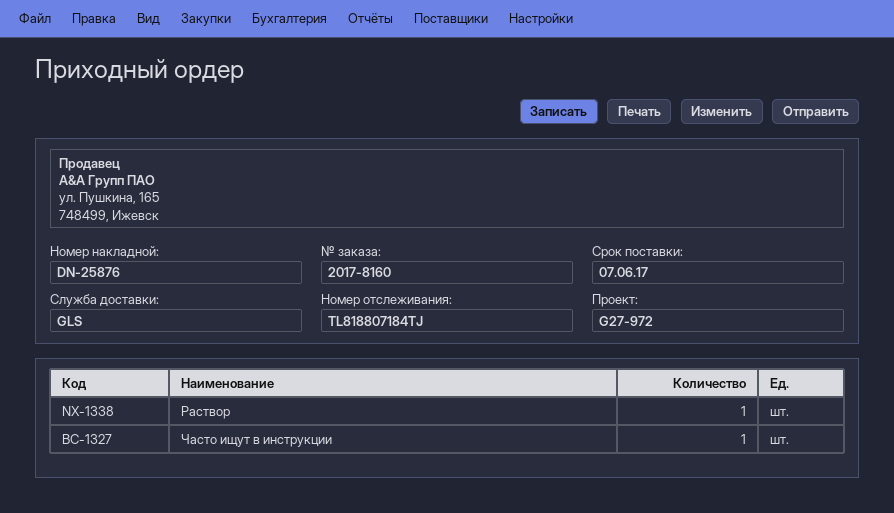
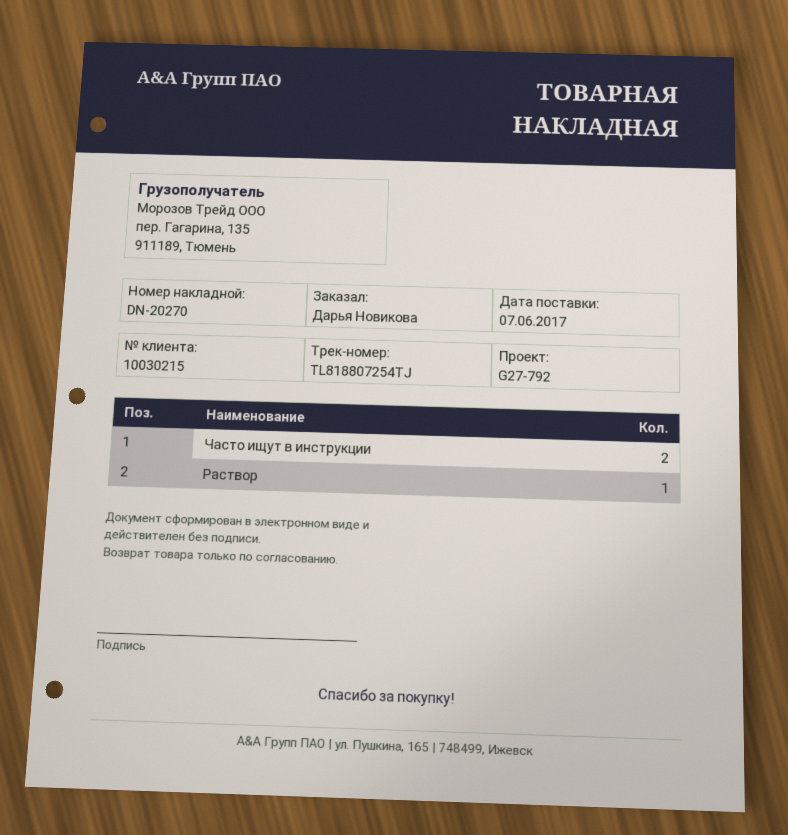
delivery note number: DN-25876 -> DN-20270
reference: G27-972 -> G27-792
tracking number: TL818807184TJ -> TL818807254TJ
Часто ищут в инструкции: 1 -> 2

